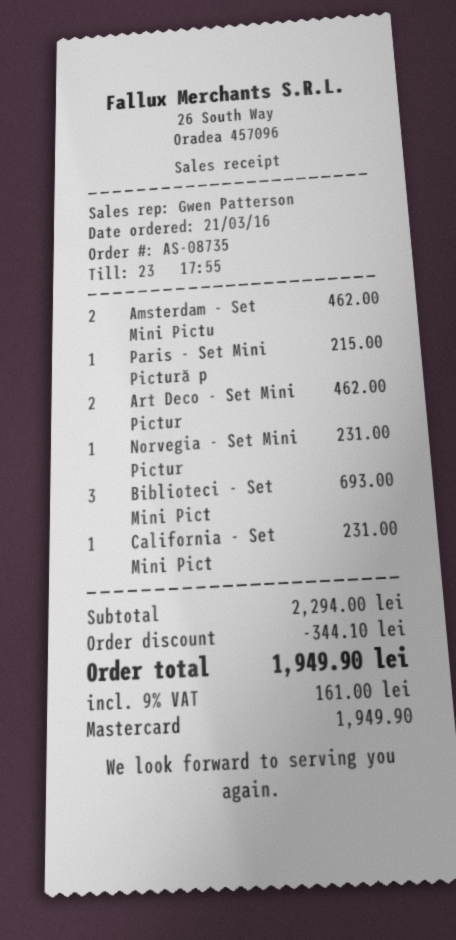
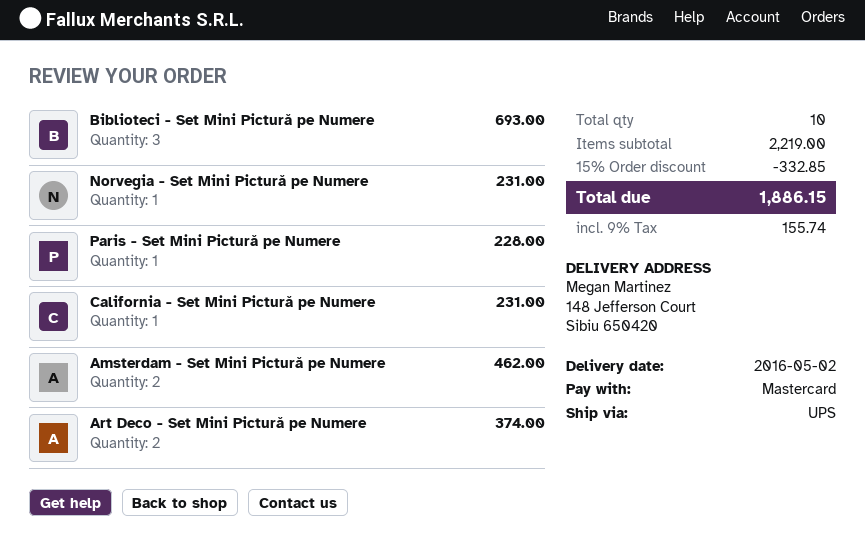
Paris - Set Mini Pictură p: 1 for 215.00 -> 1 for 228.00
Art Deco - Set Mini Pictur: 2 for 462.00 -> 2 for 374.00
subtotal: 2294.00 -> 2219.00
discount: 344.10 -> 332.85
tax: 9% = 161.00 -> 9% = 155.74
total: 1949.90 -> 1886.15

